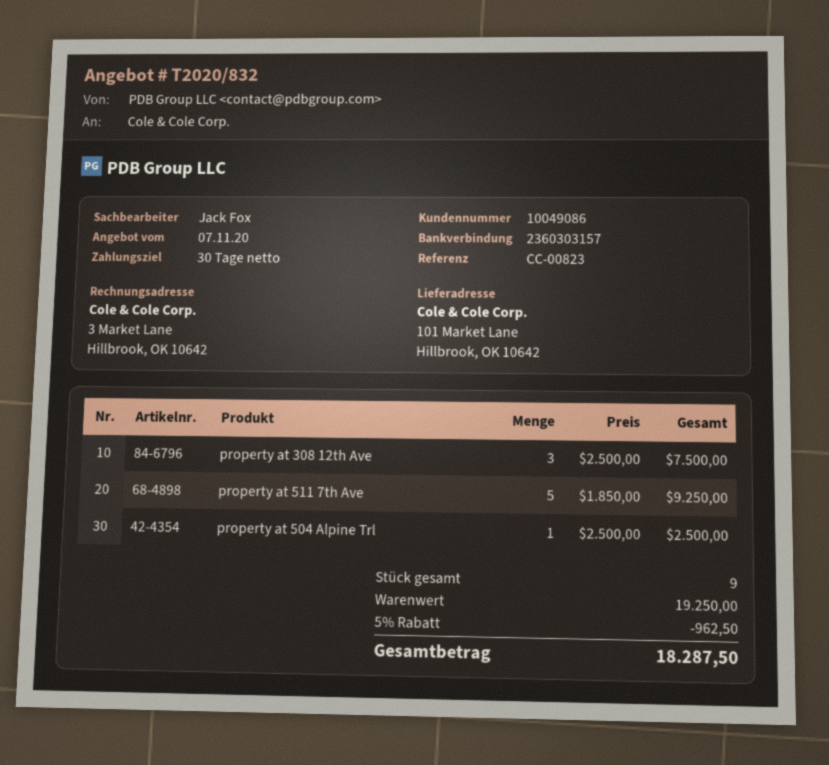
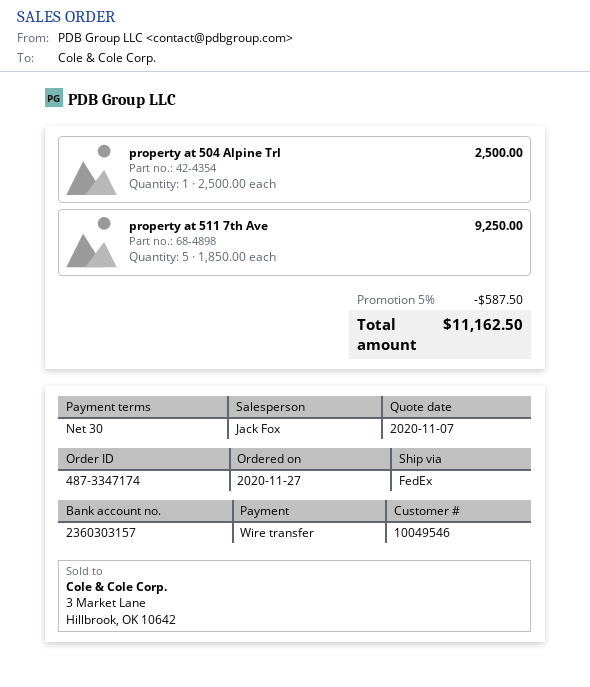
customer number: 10049086 -> 10049546
property at 308 12th Ave: 3 x 2500.00 = 7500.00 -> none
discount: 5% = 962.50 -> 5% = 587.50
total: 18287.50 -> 11162.50

